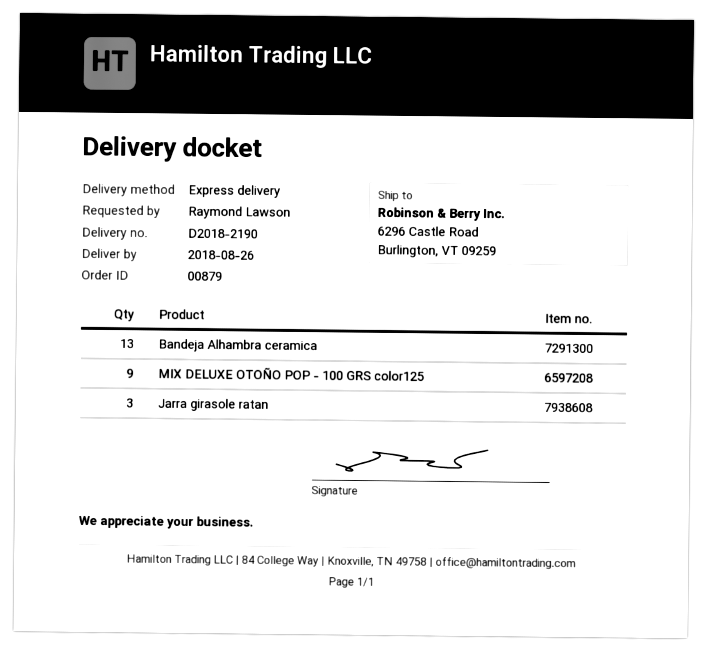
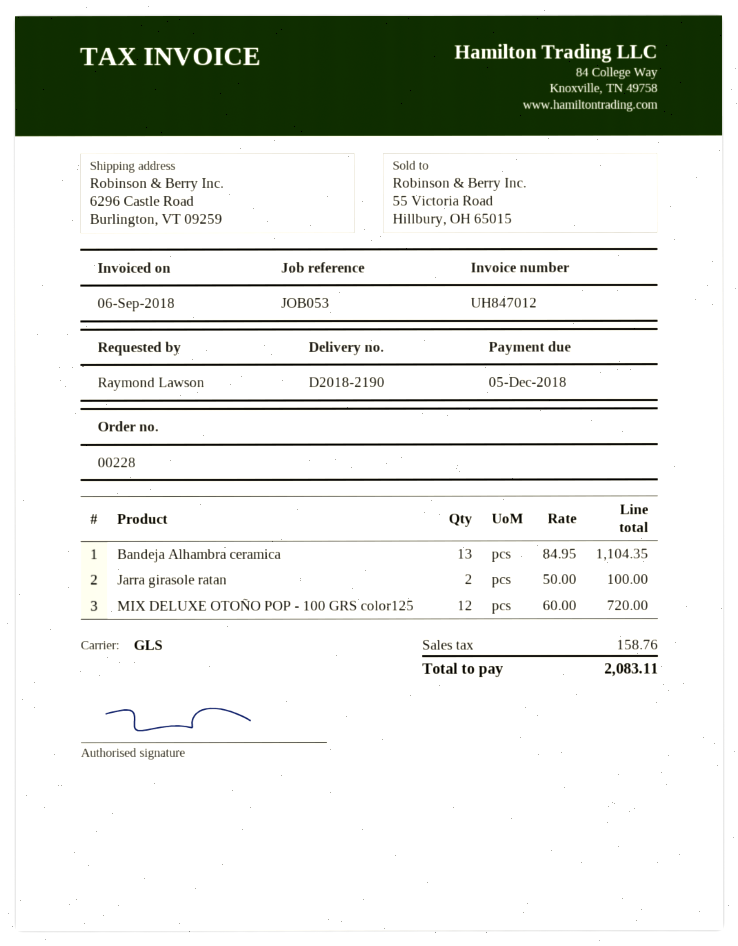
order number: 00879 -> 00228
shipping method: express -> GLS
MIX DELUXE OTOÑO POP - 100 GRS color125: 9 -> 12
Jarra girasole ratan: 3 -> 2

